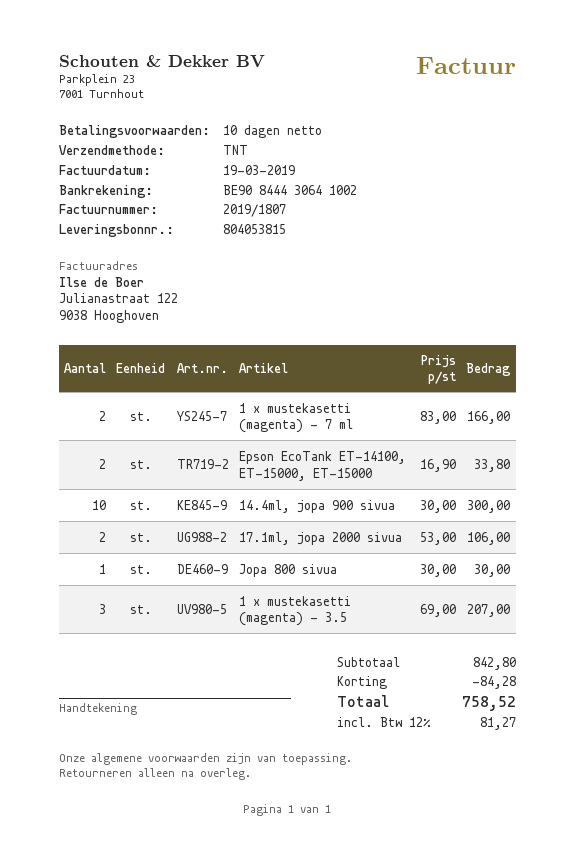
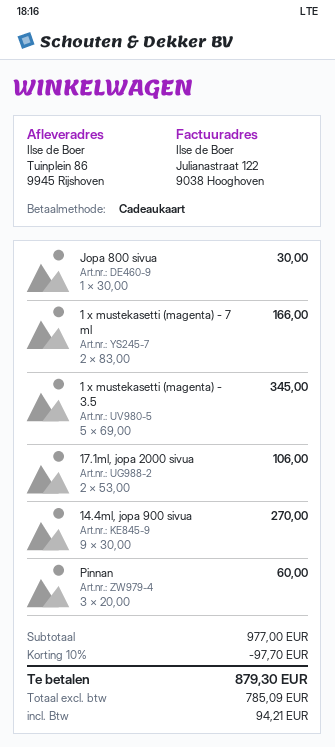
Epson EcoTank ET-14100, ET-15000, ET-15000: 2 x 16.90 = 33.80 -> none
14.4ml, jopa 900 sivua: 10 x 30.00 = 300.00 -> 9 x 30.00 = 270.00
1 x mustekasetti (magenta) - 3.5: 3 x 69.00 = 207.00 -> 5 x 69.00 = 345.00
Pinnan: none -> 3 x 20.00 = 60.00
subtotal: 842.80 -> 977.00
discount: 84.28 -> 97.70
tax: 81.27 -> 94.21
total: 758.52 -> 879.30

